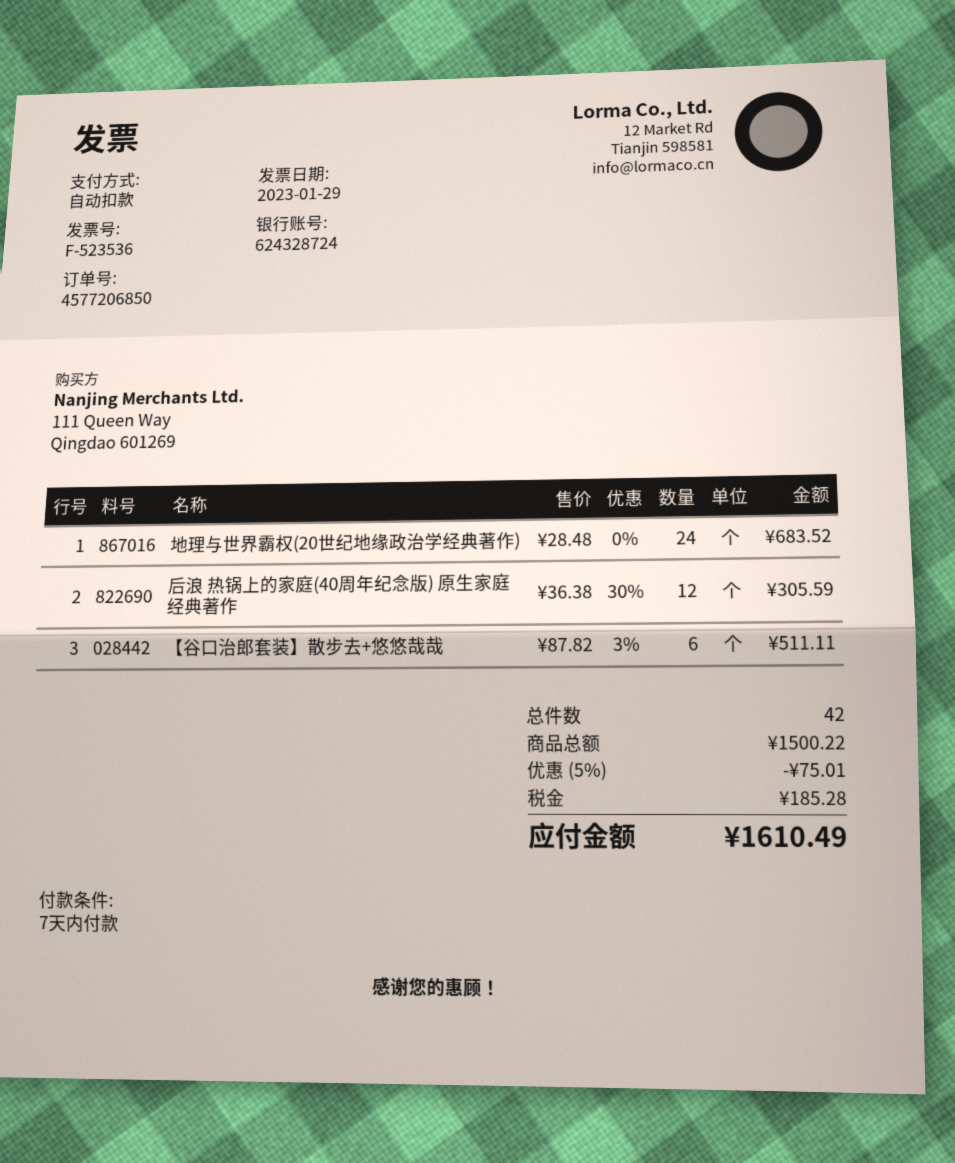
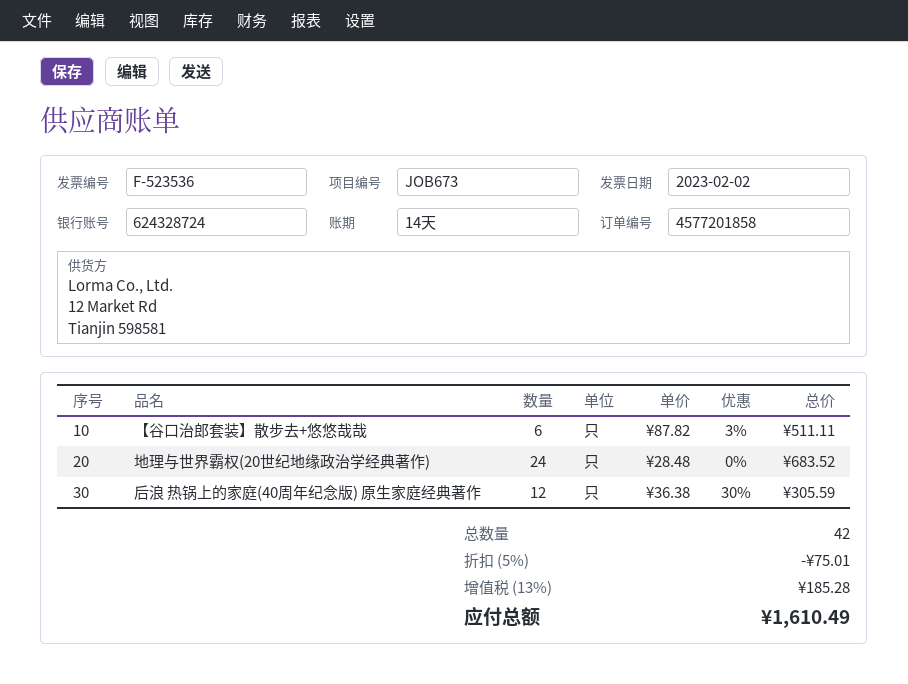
order number: 4577206850 -> 4577201858
invoice date: 2023-01-29 -> 2023-02-02
payment terms: 7 days -> 14 days

